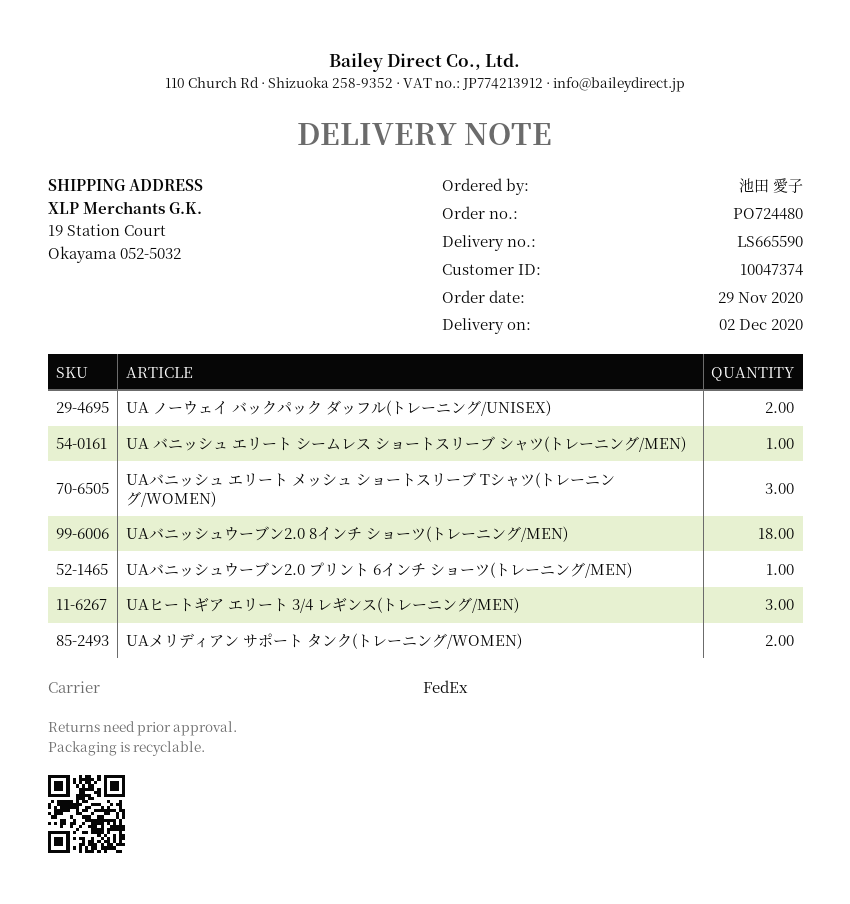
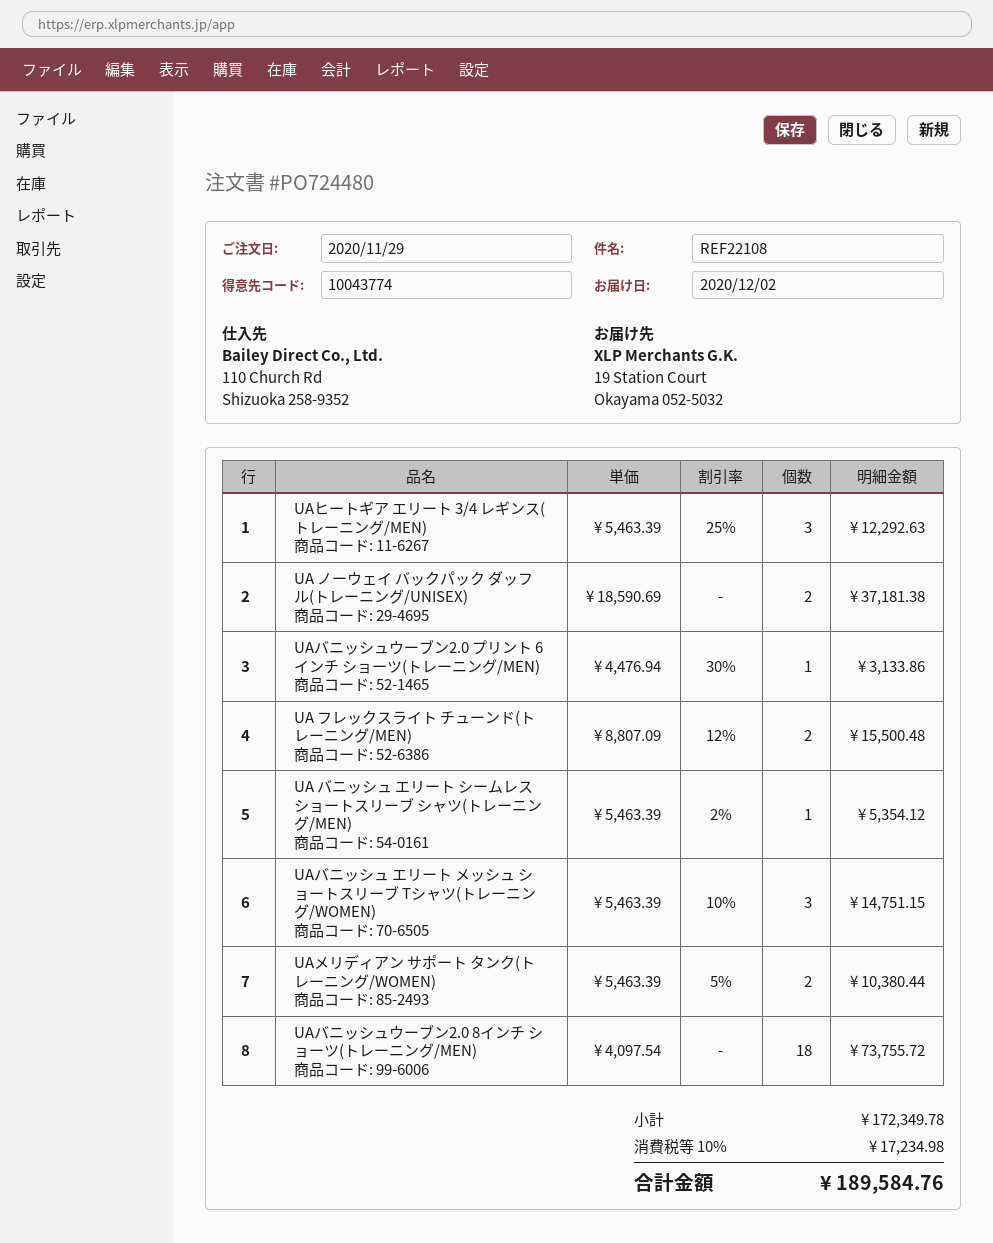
customer number: 10047374 -> 10043774
UA フレックスライト チューンド(トレーニング/MEN): none -> 2

